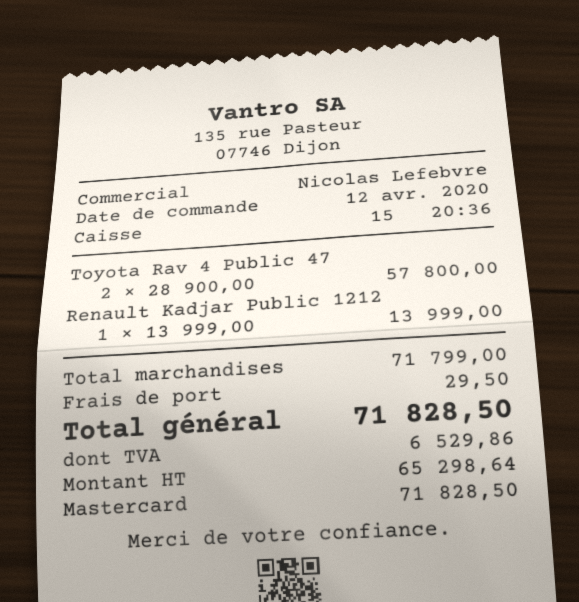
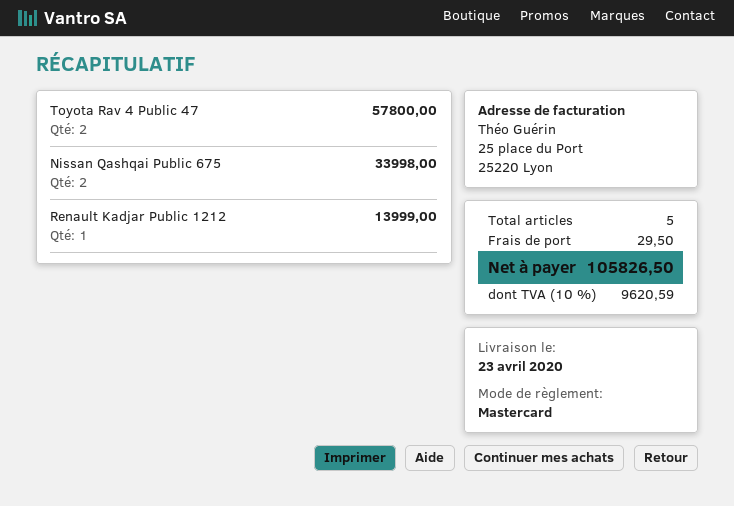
Nissan Qashqai Public 675: none -> 2 for 33998.00
tax: 6529.86 -> 9620.59
total: 71828.50 -> 105826.50

